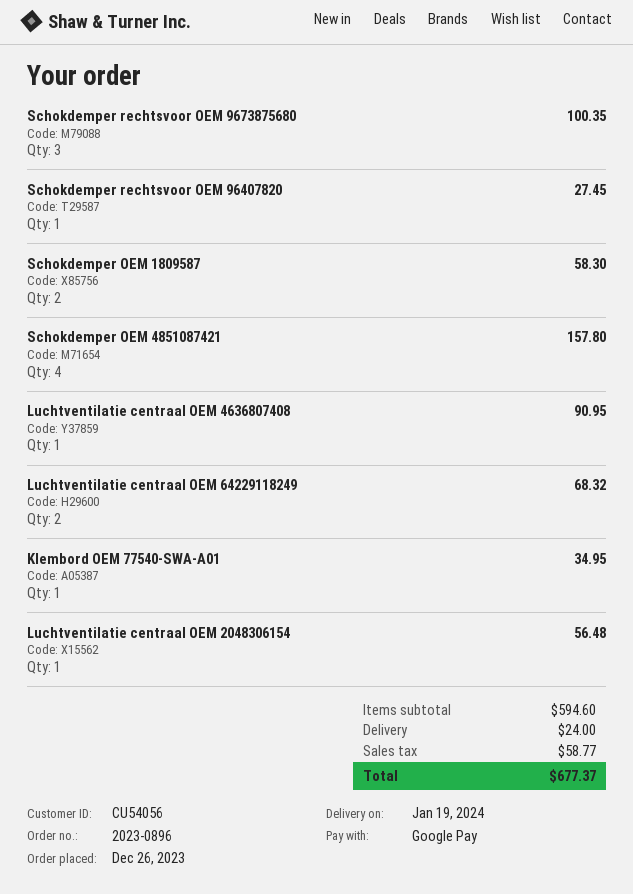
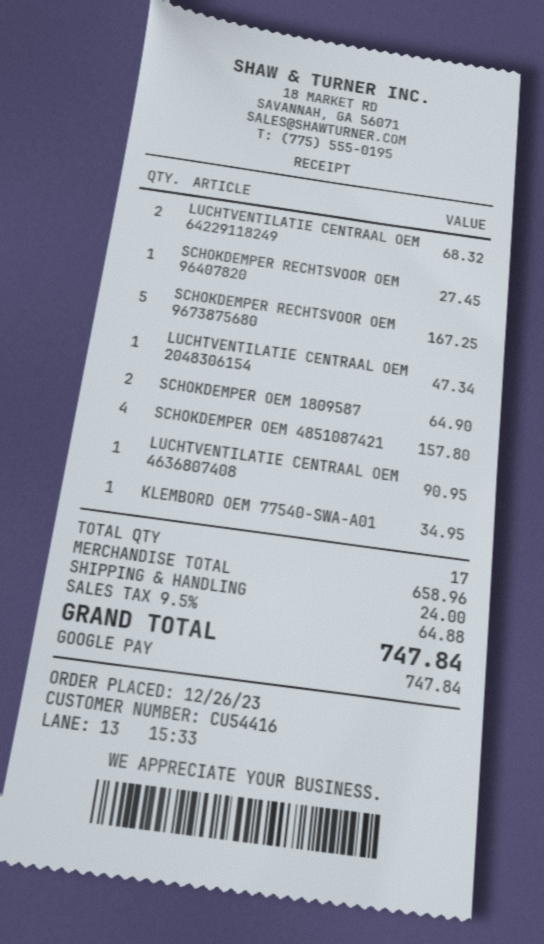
customer number: CU54056 -> CU54416
Schokdemper rechtsvoor OEM 9673875680: 3 for 100.35 -> 5 for 167.25
Schokdemper OEM 1809587: 2 for 58.30 -> 2 for 64.90
Luchtventilatie centraal OEM 2048306154: 1 for 56.48 -> 1 for 47.34
subtotal: 594.60 -> 658.96
tax: 58.77 -> 64.88
total: 677.37 -> 747.84

